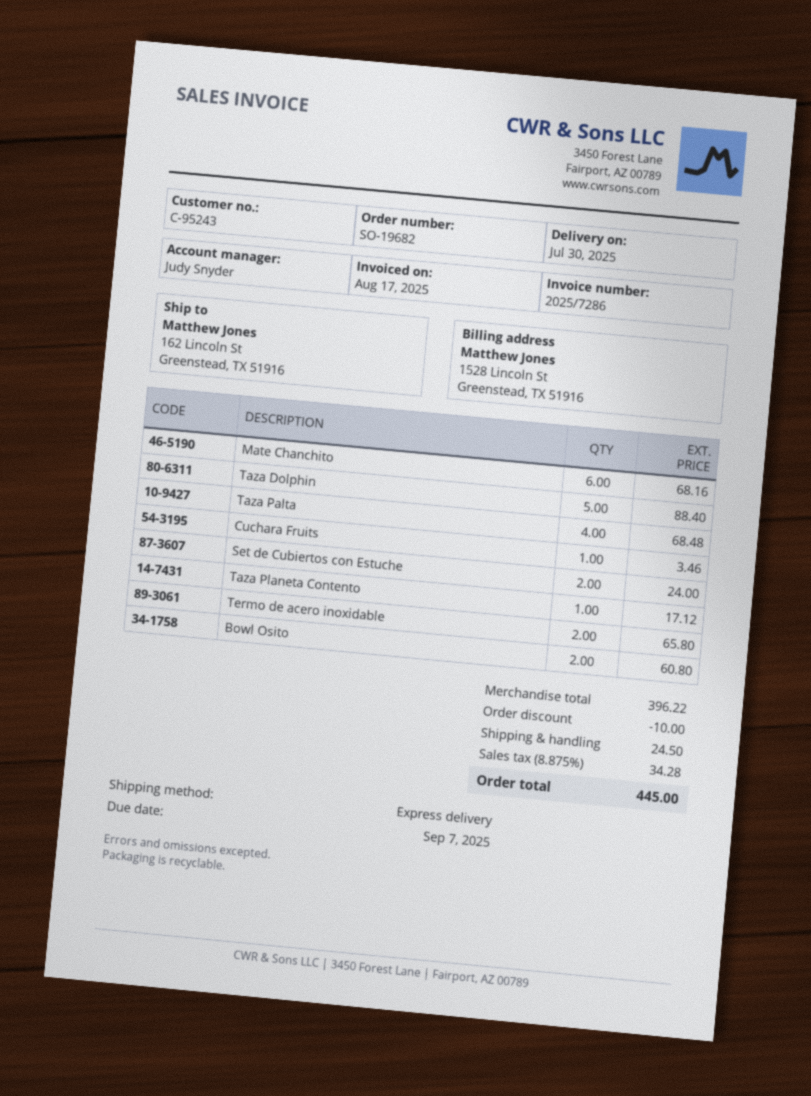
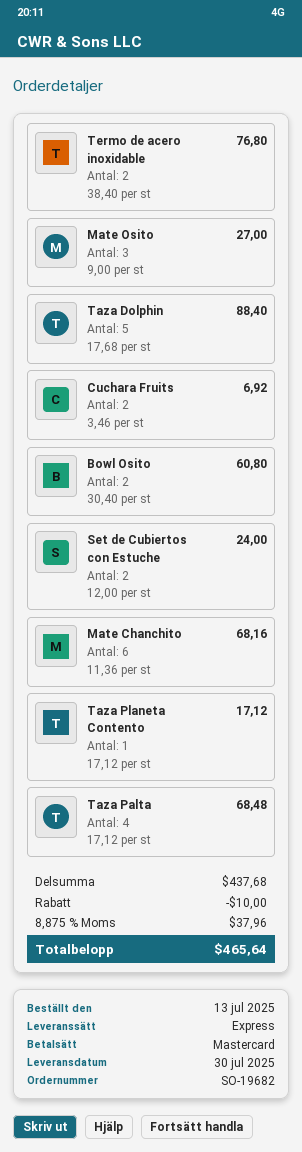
Cuchara Fruits: 1 for 3.46 -> 2 for 6.92
Termo de acero inoxidable: 2 for 65.80 -> 2 for 76.80
Mate Osito: none -> 3 for 27.00
subtotal: 396.22 -> 437.68
shipping: 24.50 -> none
tax: 8.875% = 34.28 -> 8.875% = 37.96
total: 445.00 -> 465.64

